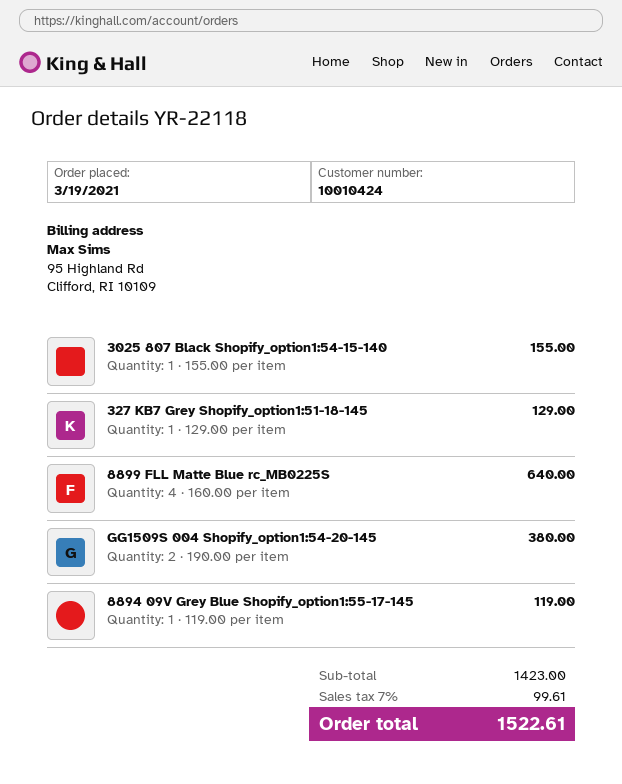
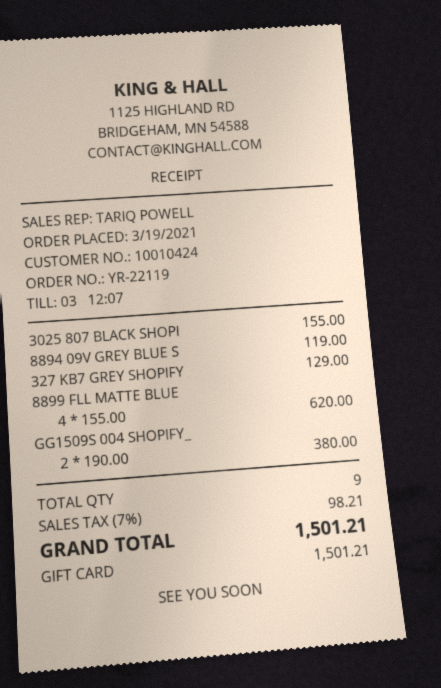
order number: YR-22118 -> YR-22119
8899 FLL Matte Blue rc_MB0225S: 4 x 160.00 = 640.00 -> 4 x 155.00 = 620.00
tax: 7% = 99.61 -> 7% = 98.21
total: 1522.61 -> 1501.21

